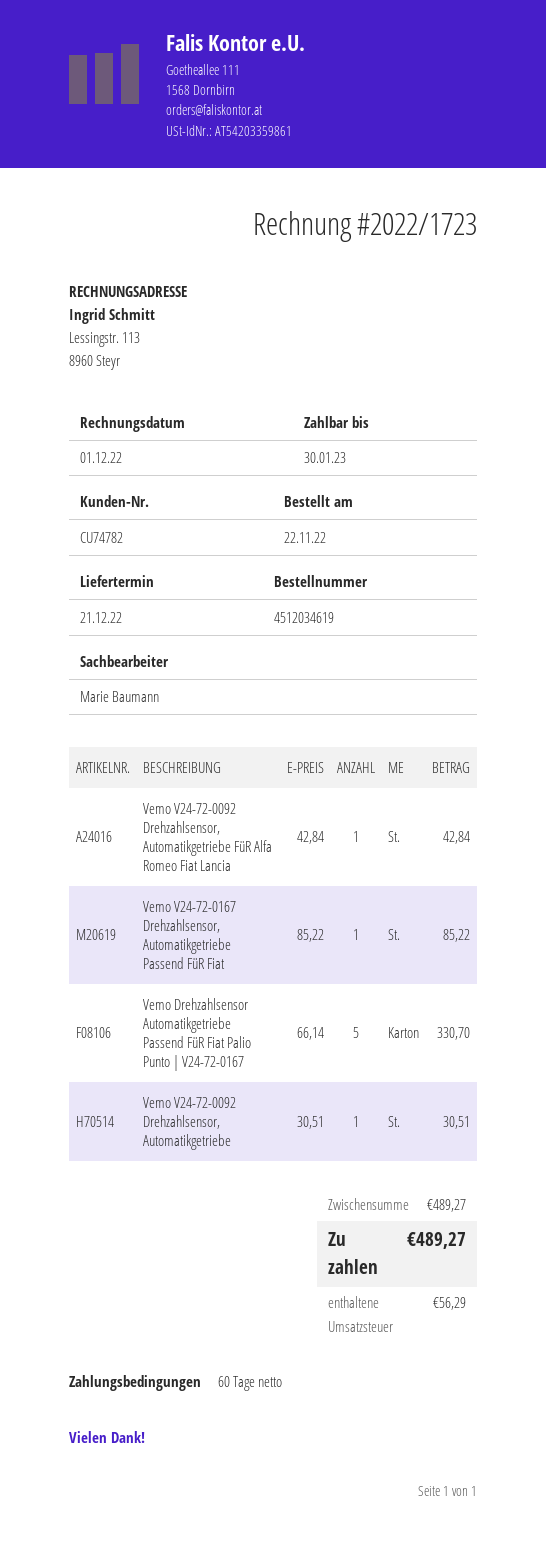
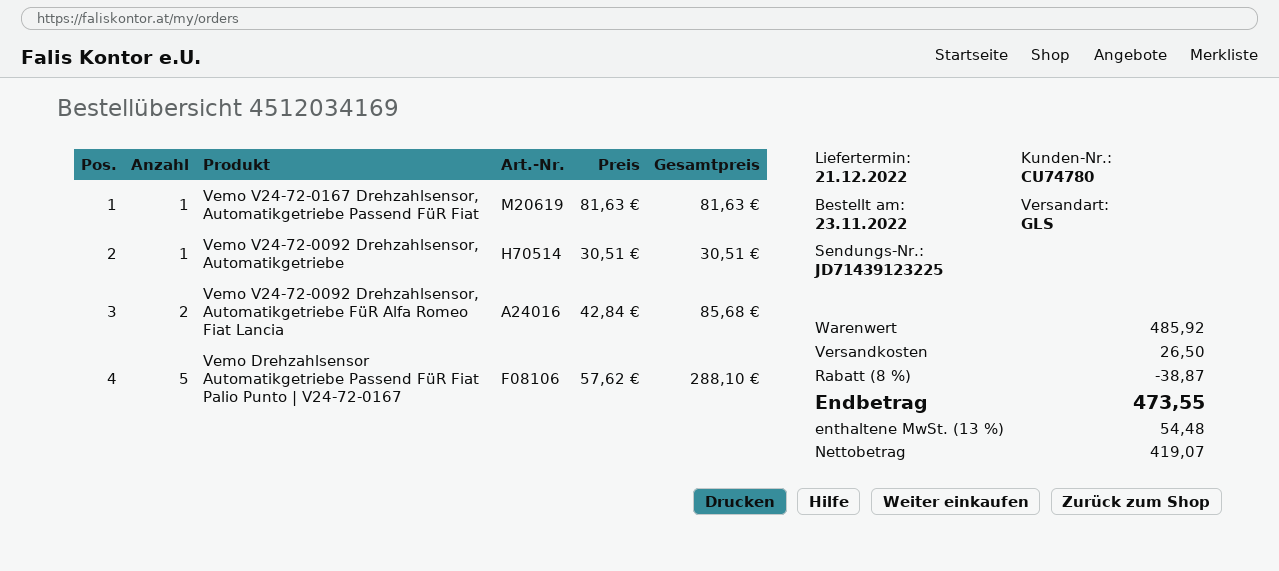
order number: 4512034619 -> 4512034169
order date: 2022-11-22 -> 2022-11-23
customer number: CU74782 -> CU74780
Vemo V24-72-0092 Drehzahlsensor, Automatikgetriebe FüR Alfa Romeo Fiat Lancia: 1 x 42.84 = 42.84 -> 2 x 42.84 = 85.68
Vemo V24-72-0167 Drehzahlsensor, Automatikgetriebe Passend FüR Fiat: 1 x 85.22 = 85.22 -> 1 x 81.63 = 81.63
Vemo Drehzahlsensor Automatikgetriebe Passend FüR Fiat Palio Punto | V24-72-0167: 5 x 66.14 = 330.70 -> 5 x 57.62 = 288.10
subtotal: 489.27 -> 485.92
discount: none -> 8% = 38.87
shipping: none -> 26.50
tax: 56.29 -> 54.48
total: 489.27 -> 473.55

